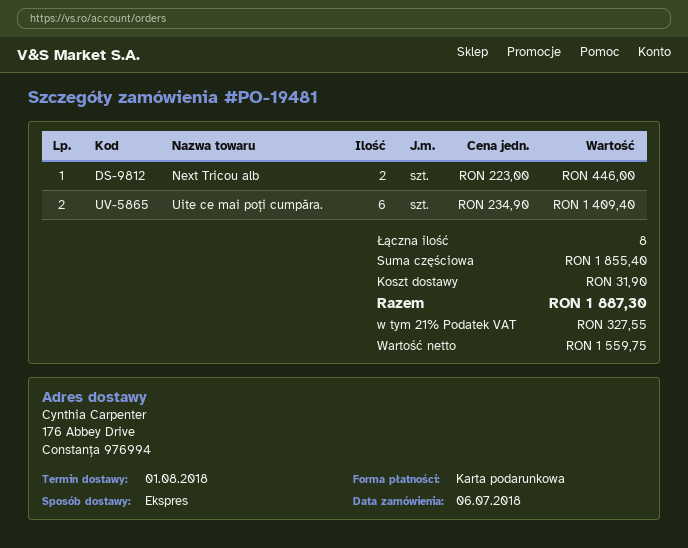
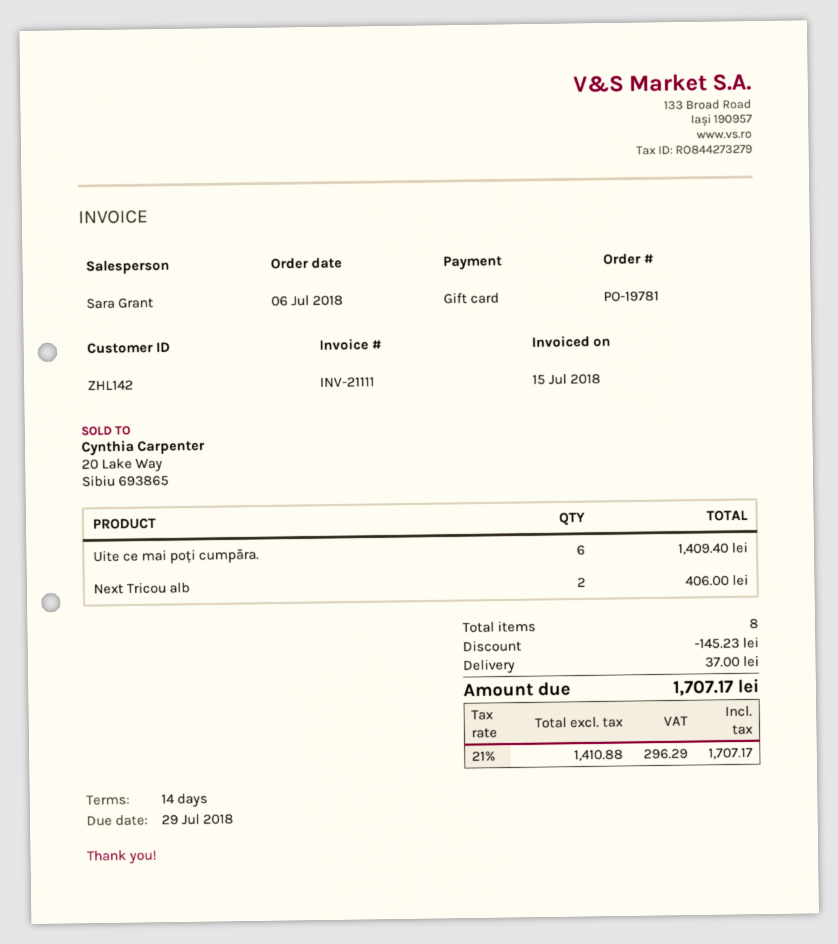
order number: PO-19481 -> PO-19781
Next Tricou alb: 2 for 446.00 -> 2 for 406.00
discount: none -> 145.23
shipping: 31.90 -> 37.00
net: 1559.75 -> 1410.88
tax: 21% = 327.55 -> 21% = 296.29
total: 1887.30 -> 1707.17

